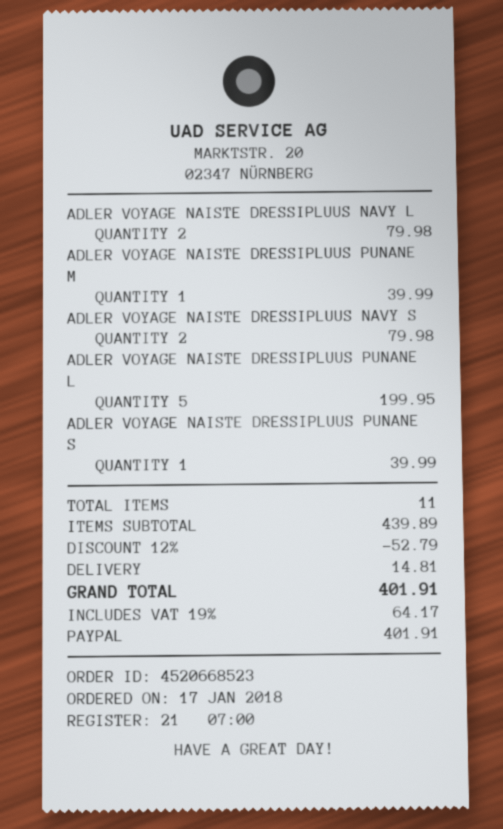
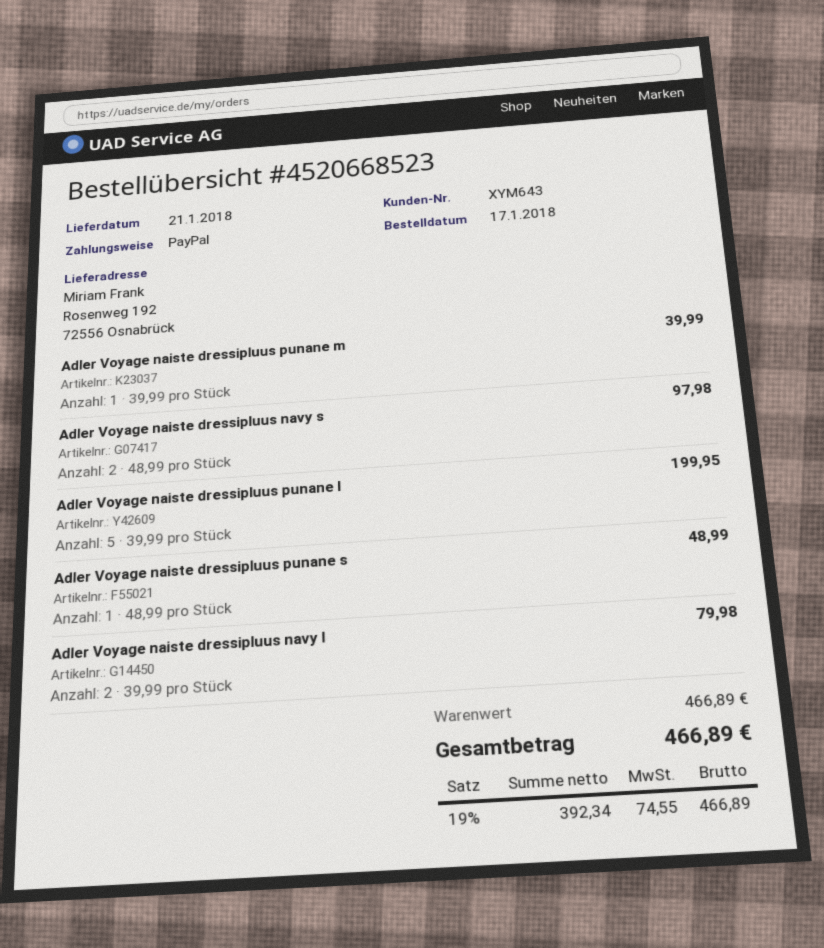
ADLER VOYAGE NAISTE DRESSIPLUUS NAVY S: 2 for 79.98 -> 2 for 97.98
ADLER VOYAGE NAISTE DRESSIPLUUS PUNANE S: 1 for 39.99 -> 1 for 48.99
subtotal: 439.89 -> 466.89
discount: 12% = 52.79 -> none
shipping: 14.81 -> none
tax: 19% = 64.17 -> 19% = 74.55
total: 401.91 -> 466.89

